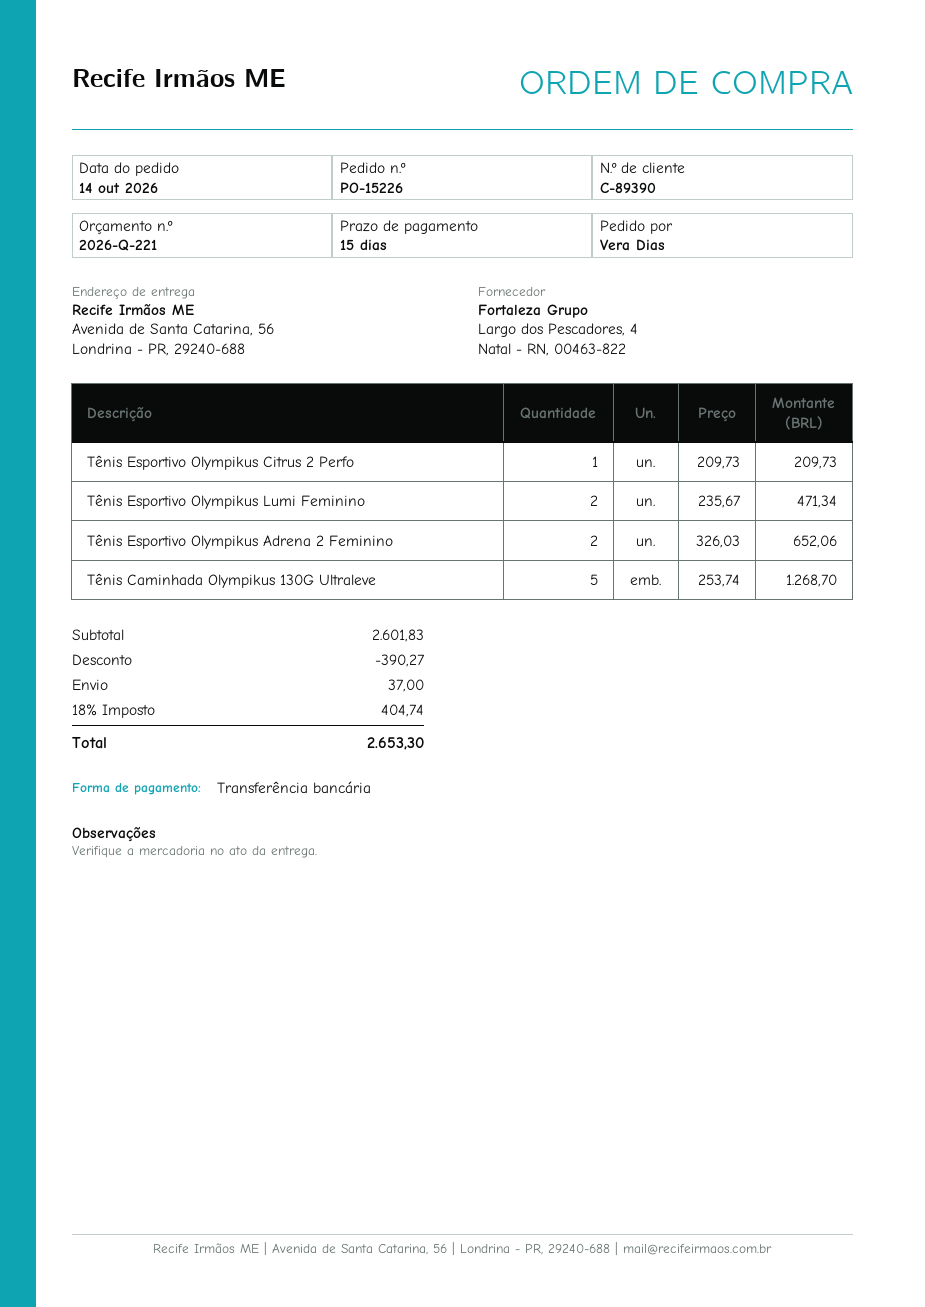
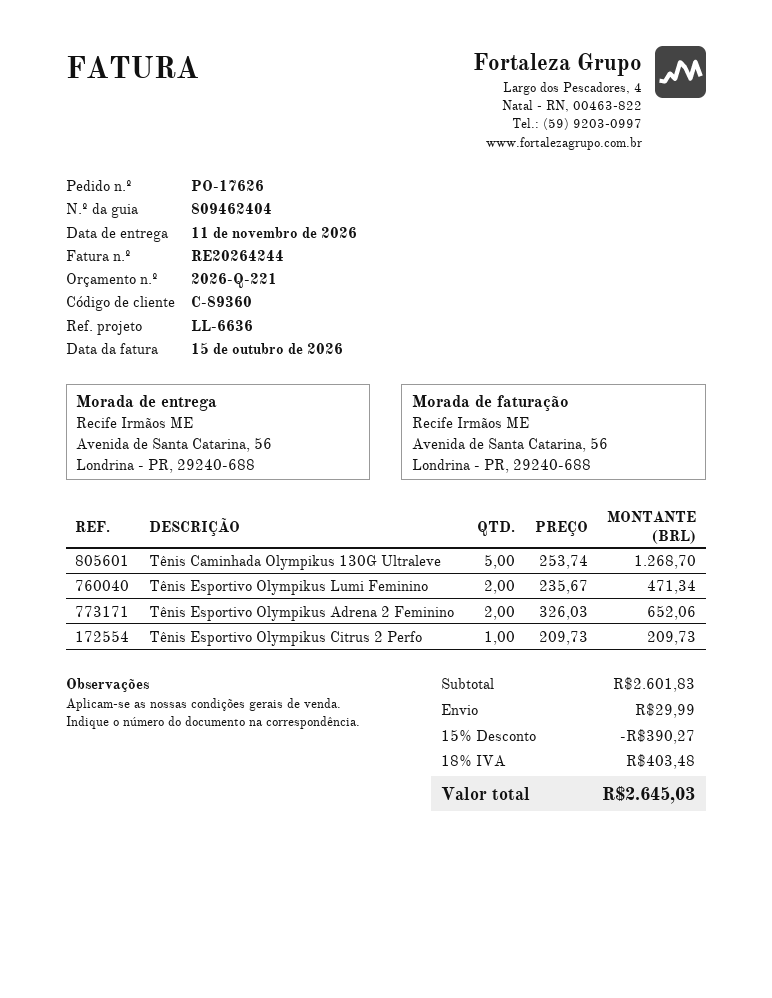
order number: PO-15226 -> PO-17626
customer number: C-89390 -> C-89360
shipping: 37.00 -> 29.99
tax: 18% = 404.74 -> 18% = 403.48
total: 2653.30 -> 2645.03

